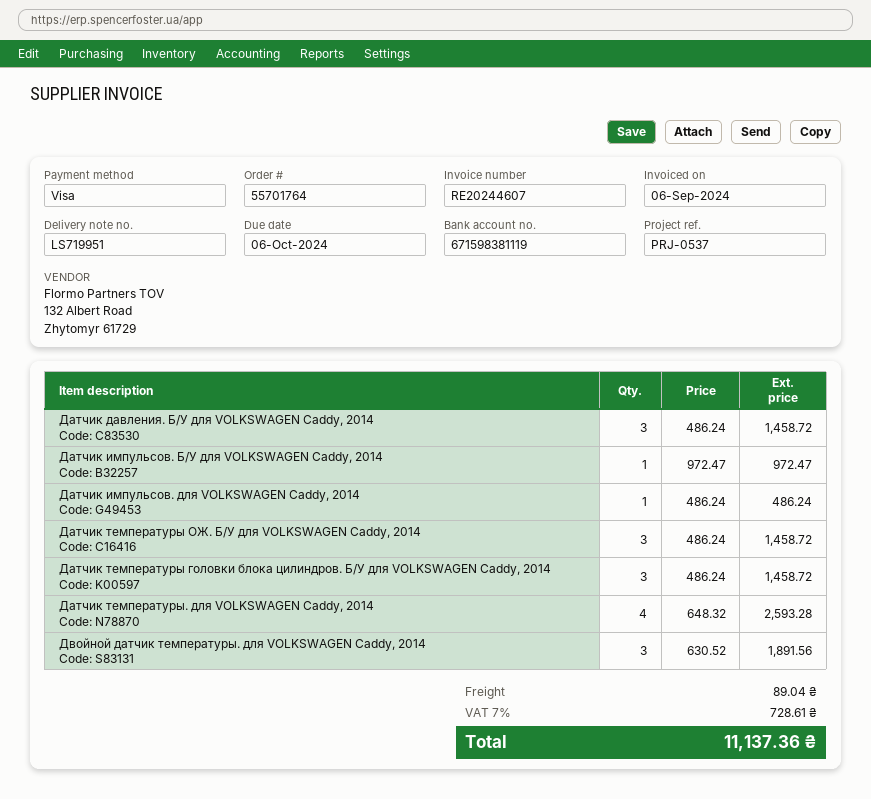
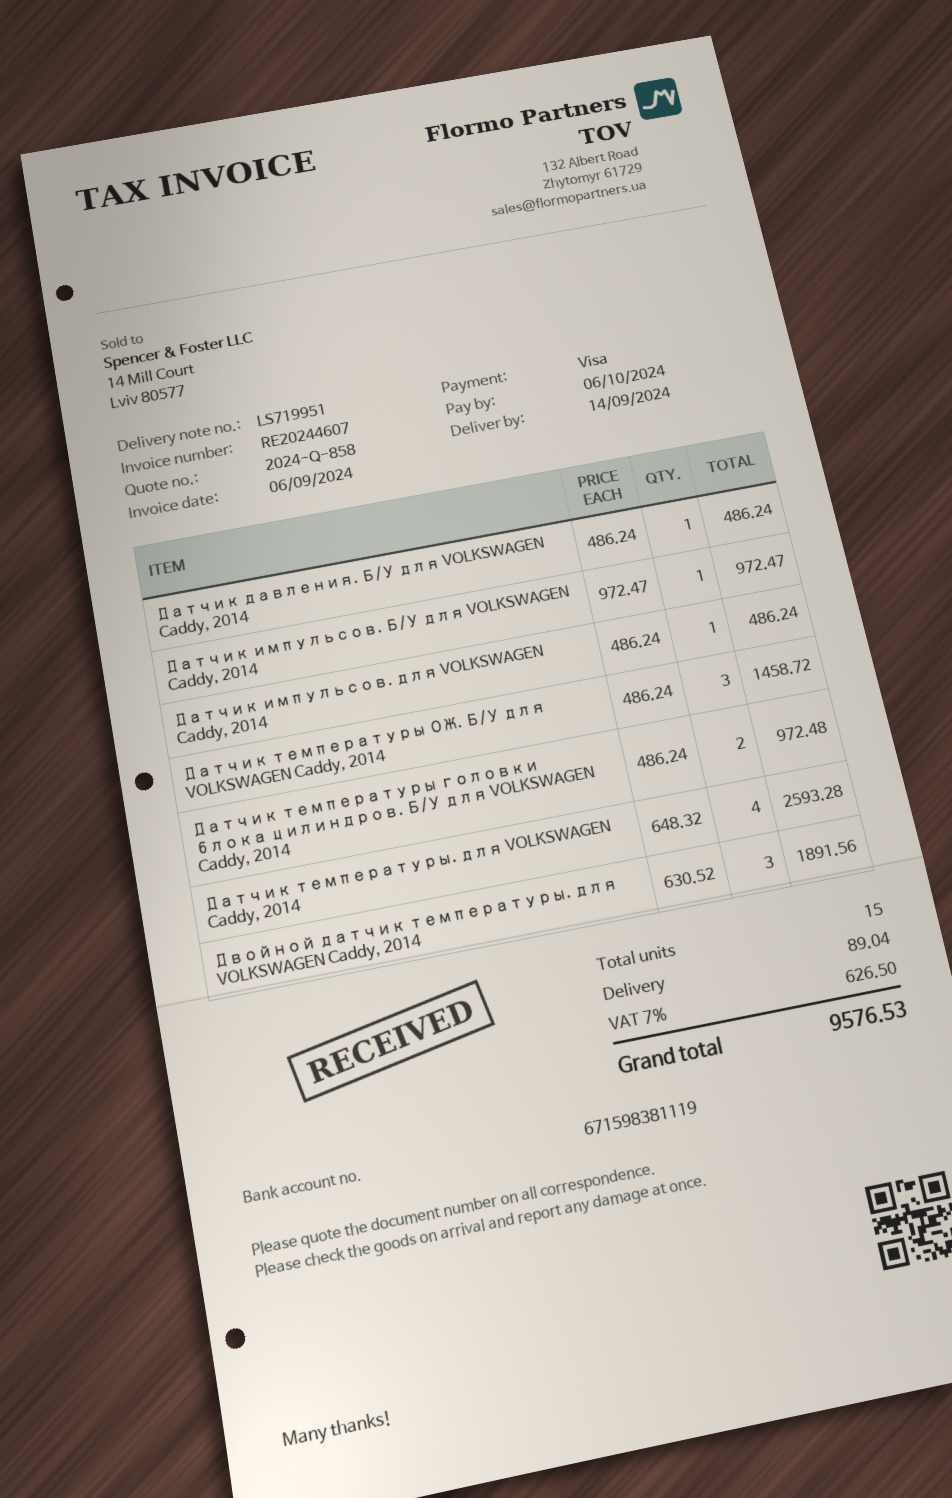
Датчик давления. Б/У для VOLKSWAGEN Caddy, 2014: 3 x 486.24 = 1458.72 -> 1 x 486.24 = 486.24
Датчик температуры головки блока цилиндров. Б/У для VOLKSWAGEN Caddy, 2014: 3 x 486.24 = 1458.72 -> 2 x 486.24 = 972.48
tax: 7% = 728.61 -> 7% = 626.50
total: 11137.36 -> 9576.53

